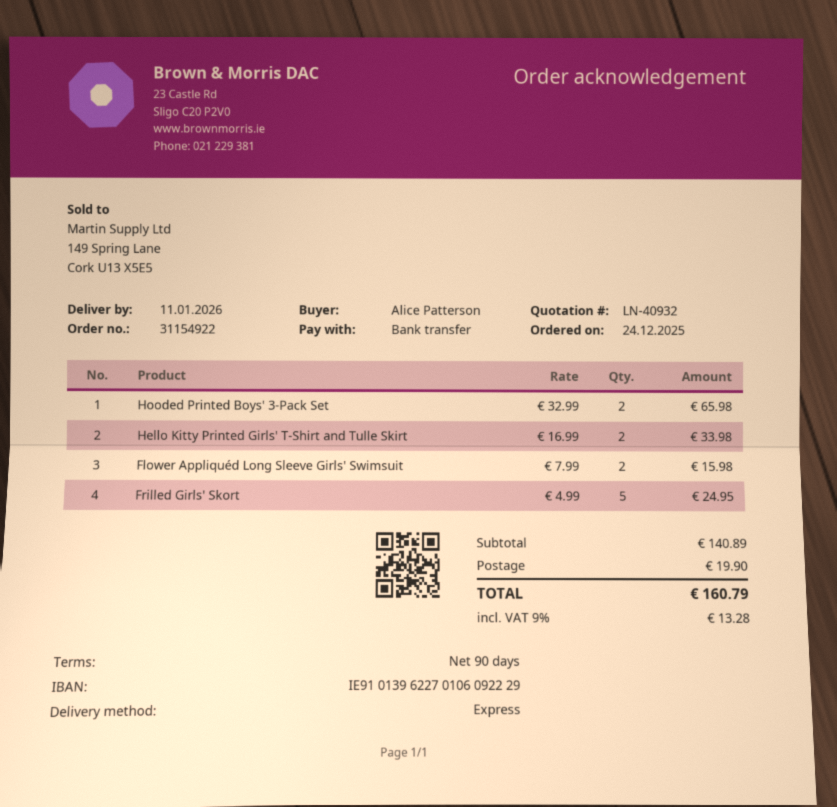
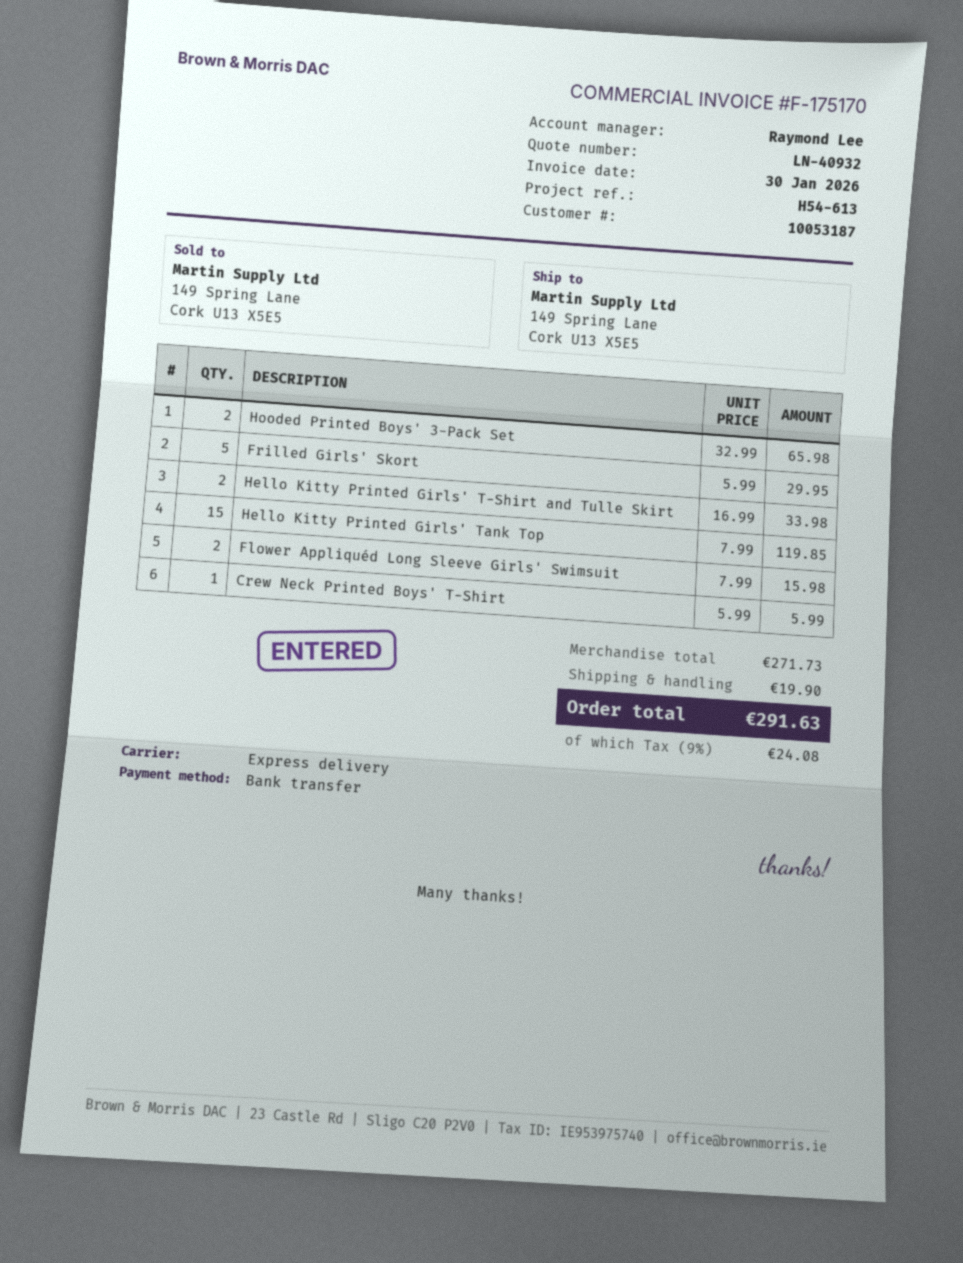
Frilled Girls' Skort: 5 x 4.99 = 24.95 -> 5 x 5.99 = 29.95
Hello Kitty Printed Girls' Tank Top: none -> 15 x 7.99 = 119.85
Crew Neck Printed Boys' T-Shirt: none -> 1 x 5.99 = 5.99
subtotal: 140.89 -> 271.73
tax: 9% = 13.28 -> 9% = 24.08
total: 160.79 -> 291.63

